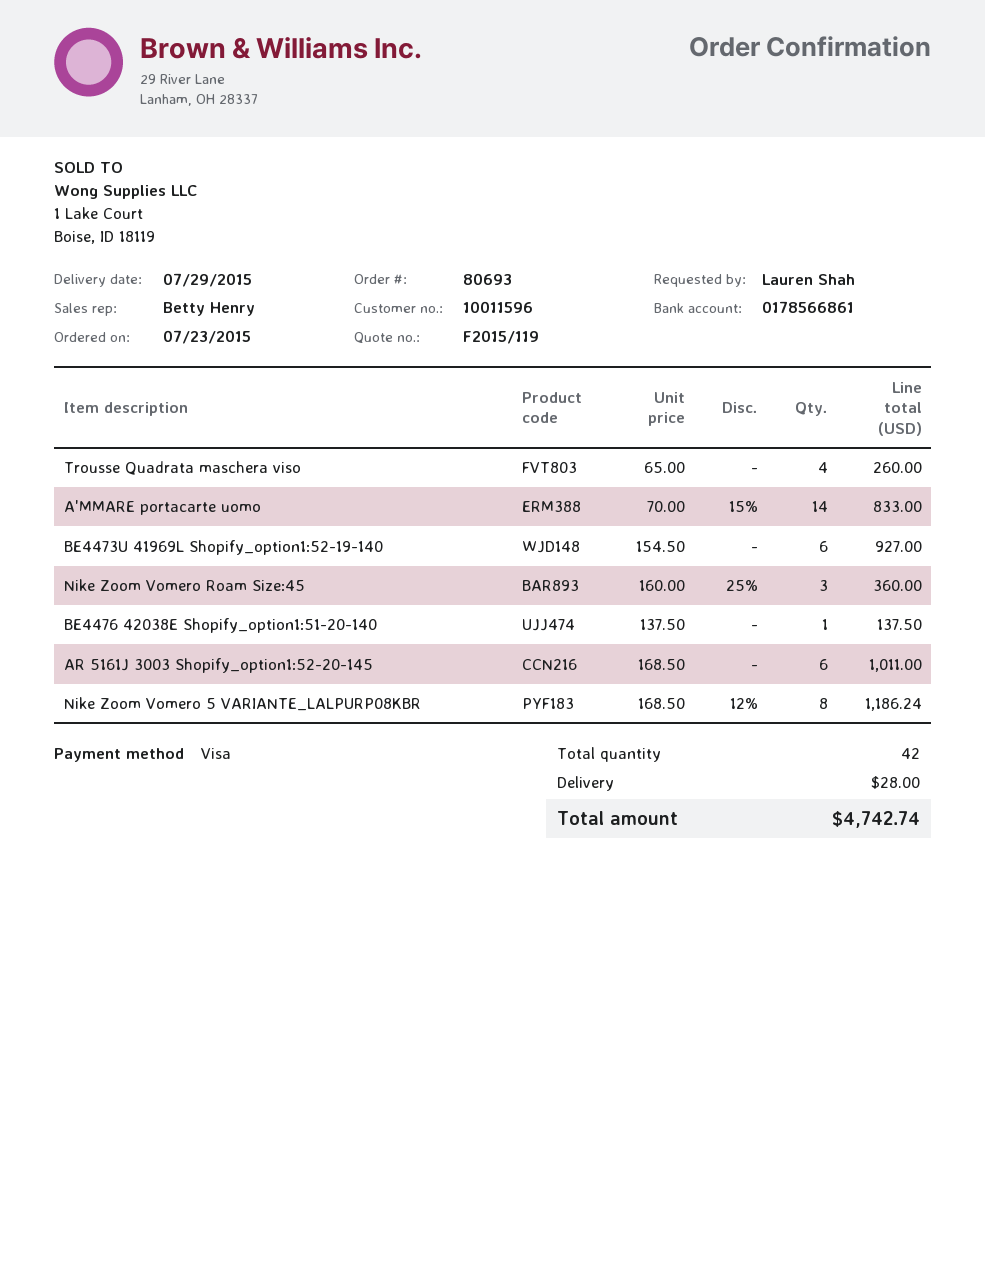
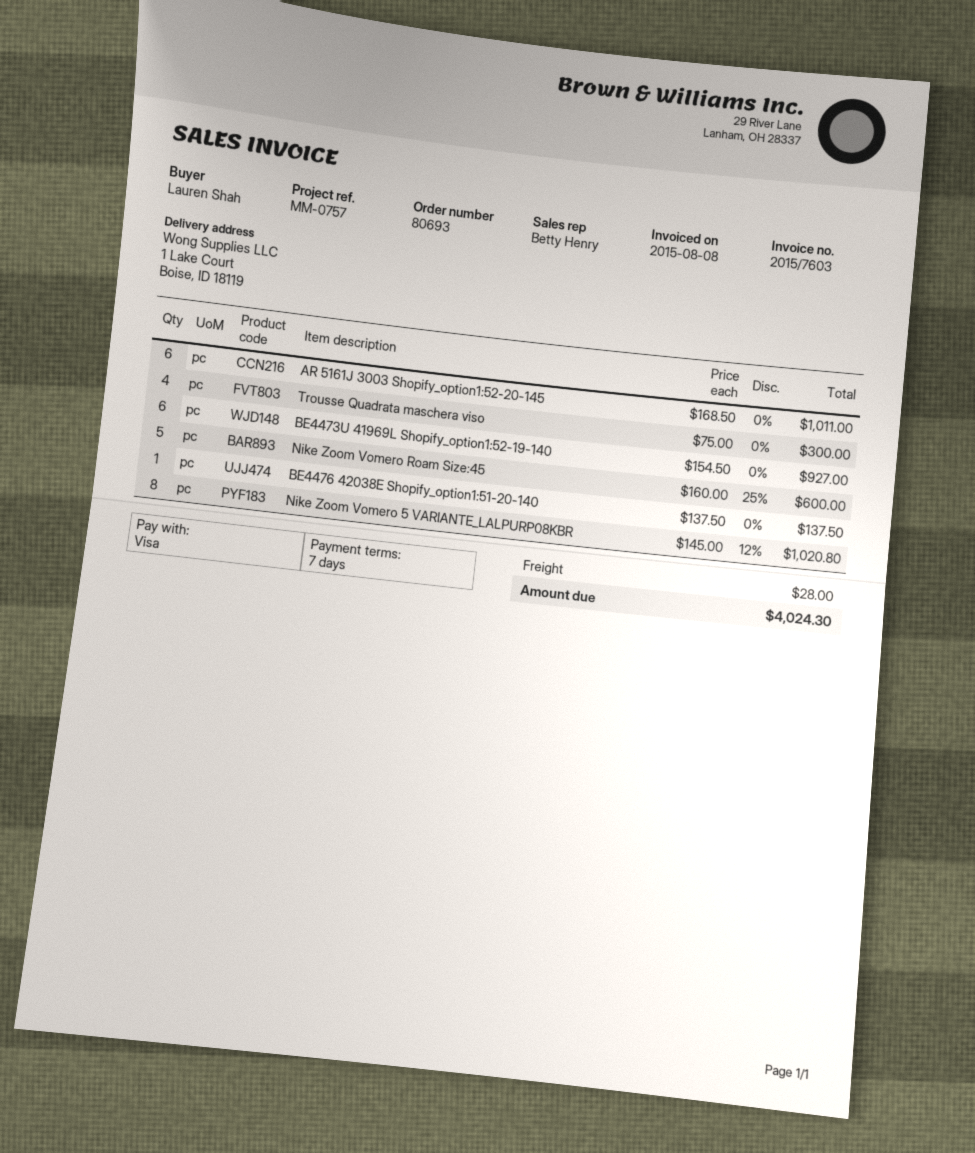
Trousse Quadrata maschera viso: 4 x 65.00 = 260.00 -> 4 x 75.00 = 300.00
A'MMARE portacarte uomo: 14 x 70.00 - 15% = 833.00 -> none
Nike Zoom Vomero Roam Size:45: 3 x 160.00 - 25% = 360.00 -> 5 x 160.00 - 25% = 600.00
Nike Zoom Vomero 5 VARIANTE_LALPURP08KBR: 8 x 168.50 - 12% = 1186.24 -> 8 x 145.00 - 12% = 1020.80
total: 4742.74 -> 4024.30

